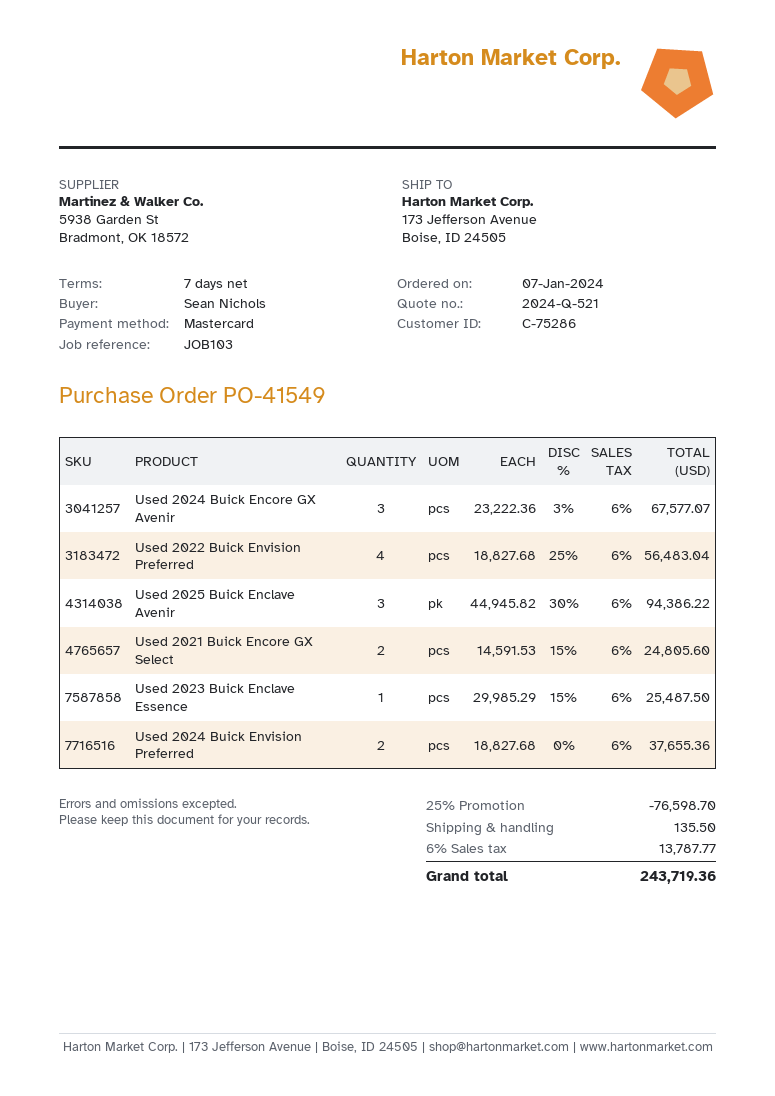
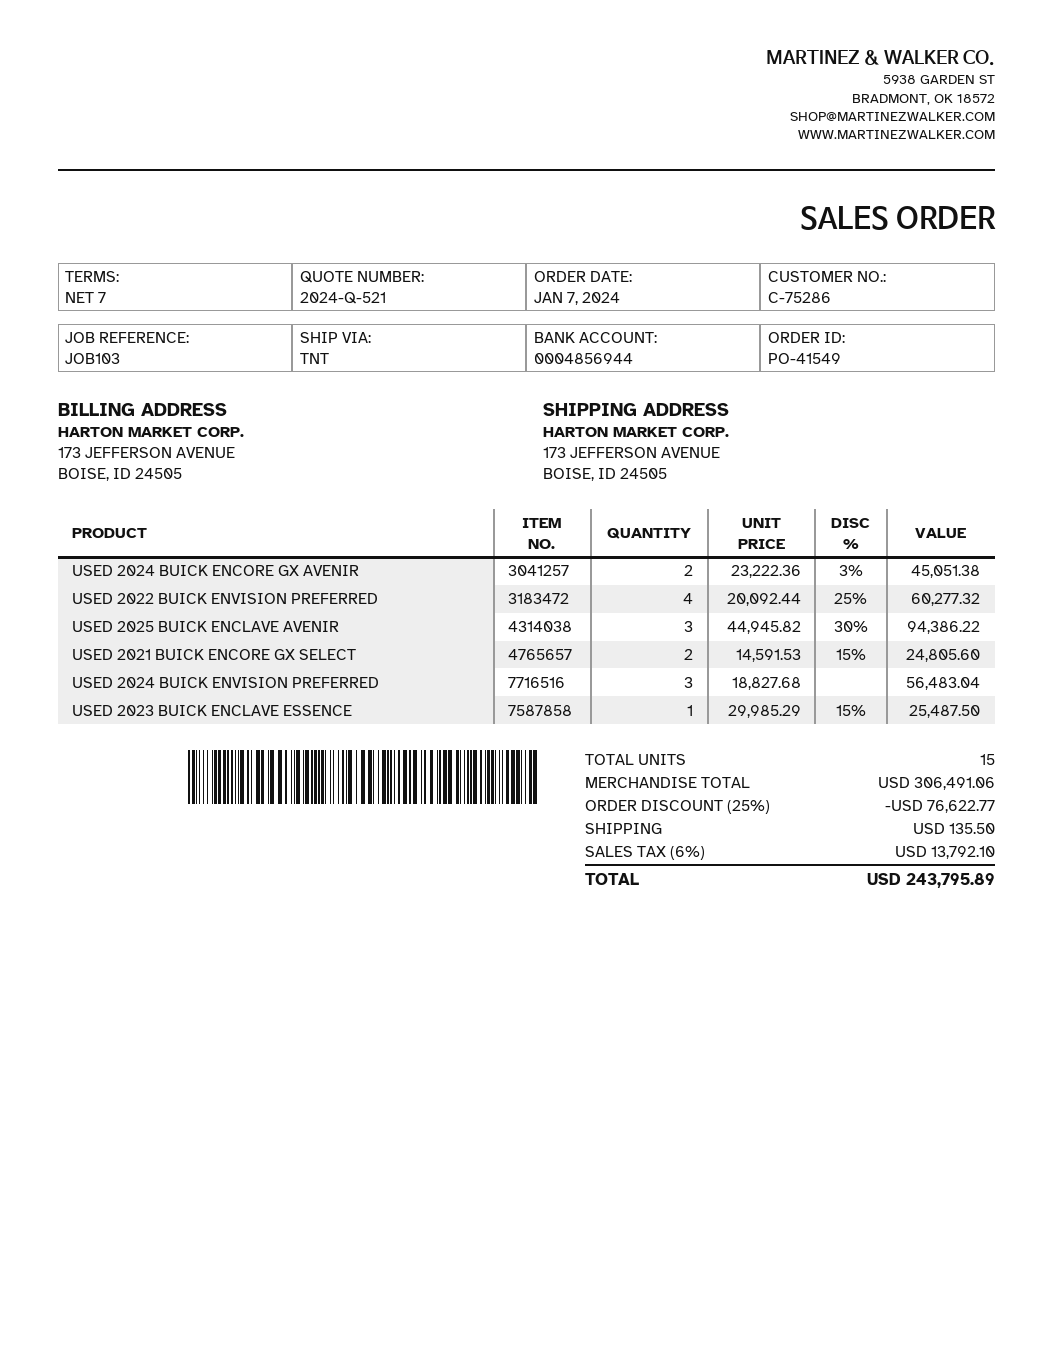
Used 2024 Buick Encore GX Avenir: 3 x 23222.36 - 3% = 67577.07 -> 2 x 23222.36 - 3% = 45051.38
Used 2022 Buick Envision Preferred: 4 x 18827.68 - 25% = 56483.04 -> 4 x 20092.44 - 25% = 60277.32
Used 2024 Buick Envision Preferred: 2 x 18827.68 = 37655.36 -> 3 x 18827.68 = 56483.04
discount: 25% = 76598.70 -> 25% = 76622.77
tax: 6% = 13787.77 -> 6% = 13792.10
total: 243719.36 -> 243795.89

